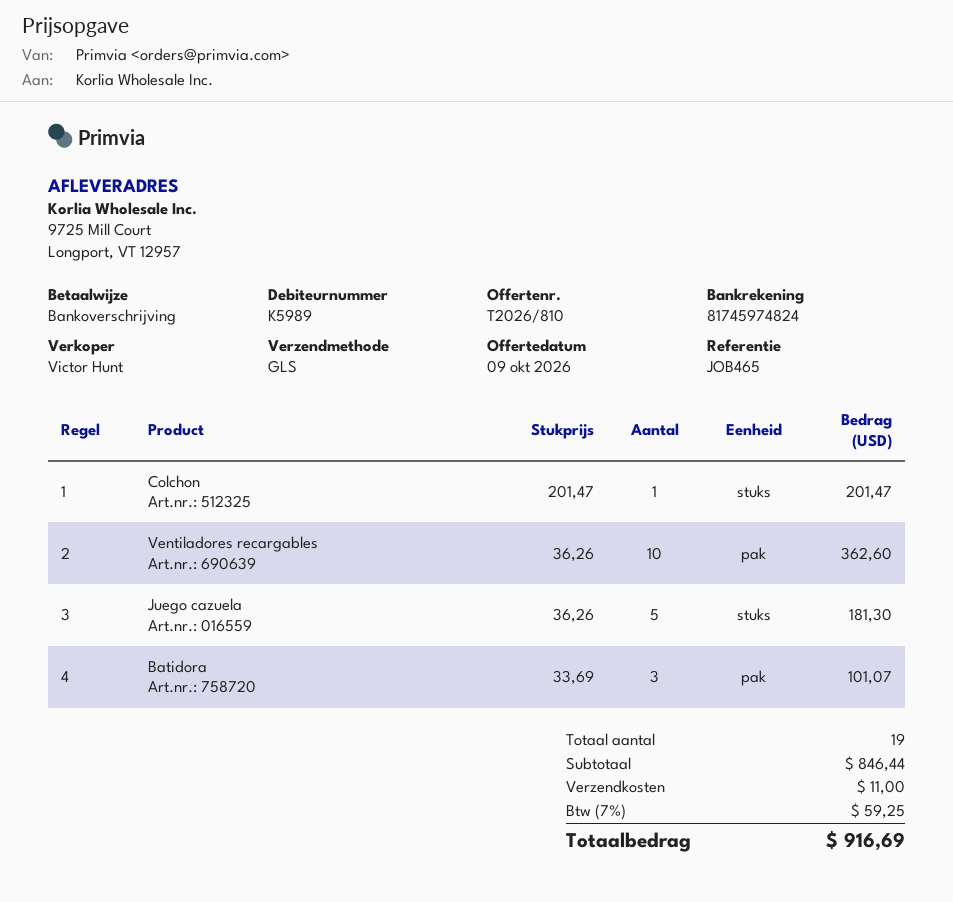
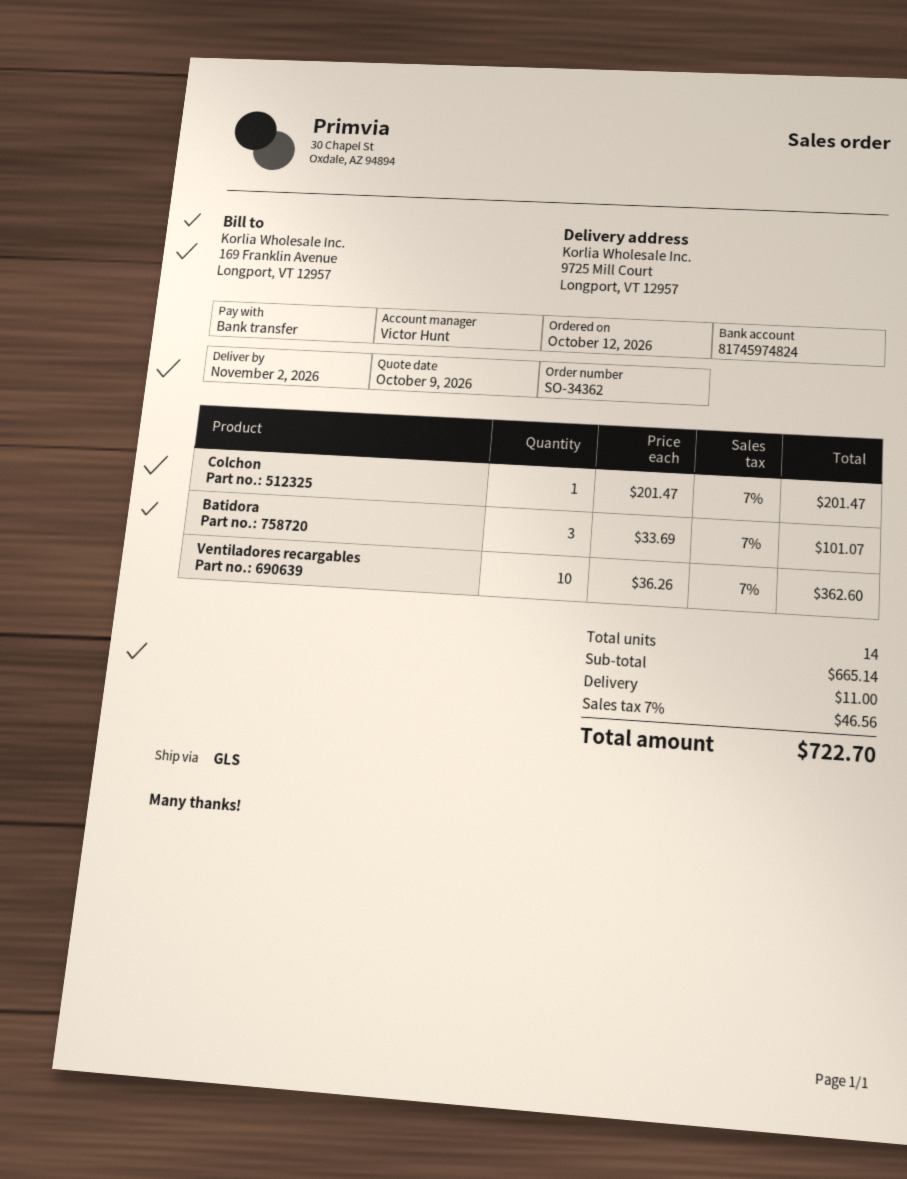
Juego cazuela: 5 x 36.26 = 181.30 -> none
total quantity: 19 -> 14
subtotal: 846.44 -> 665.14
tax: 7% = 59.25 -> 7% = 46.56
total: 916.69 -> 722.70

